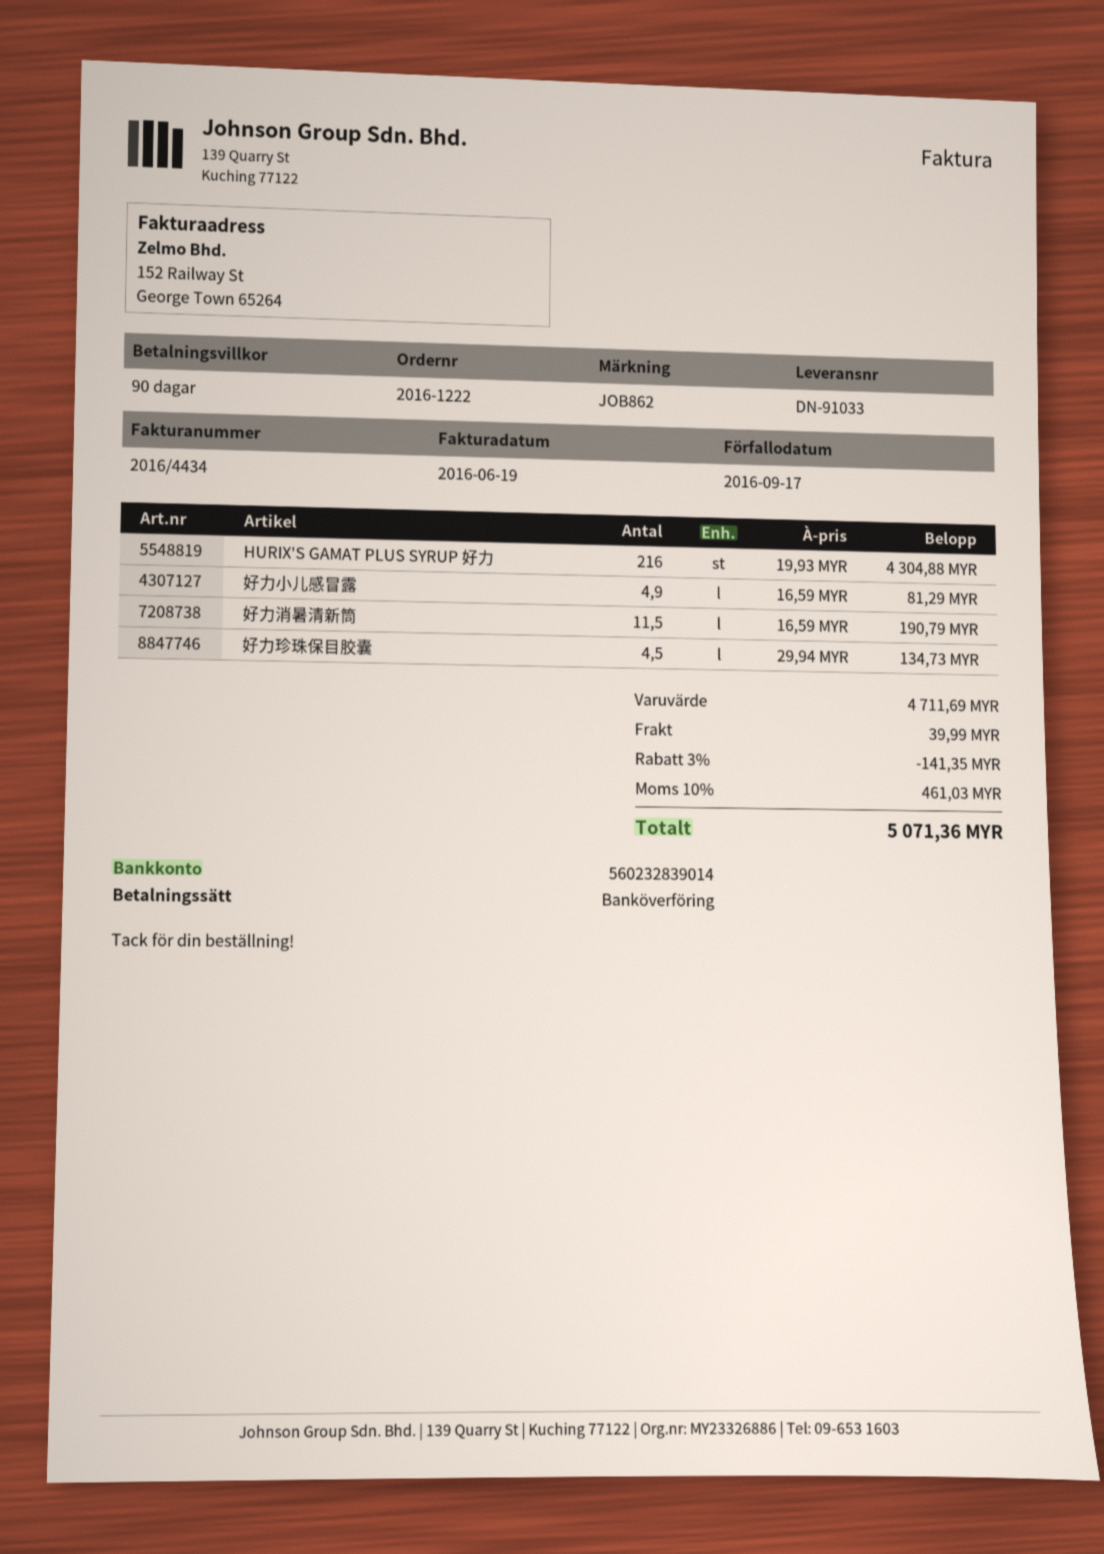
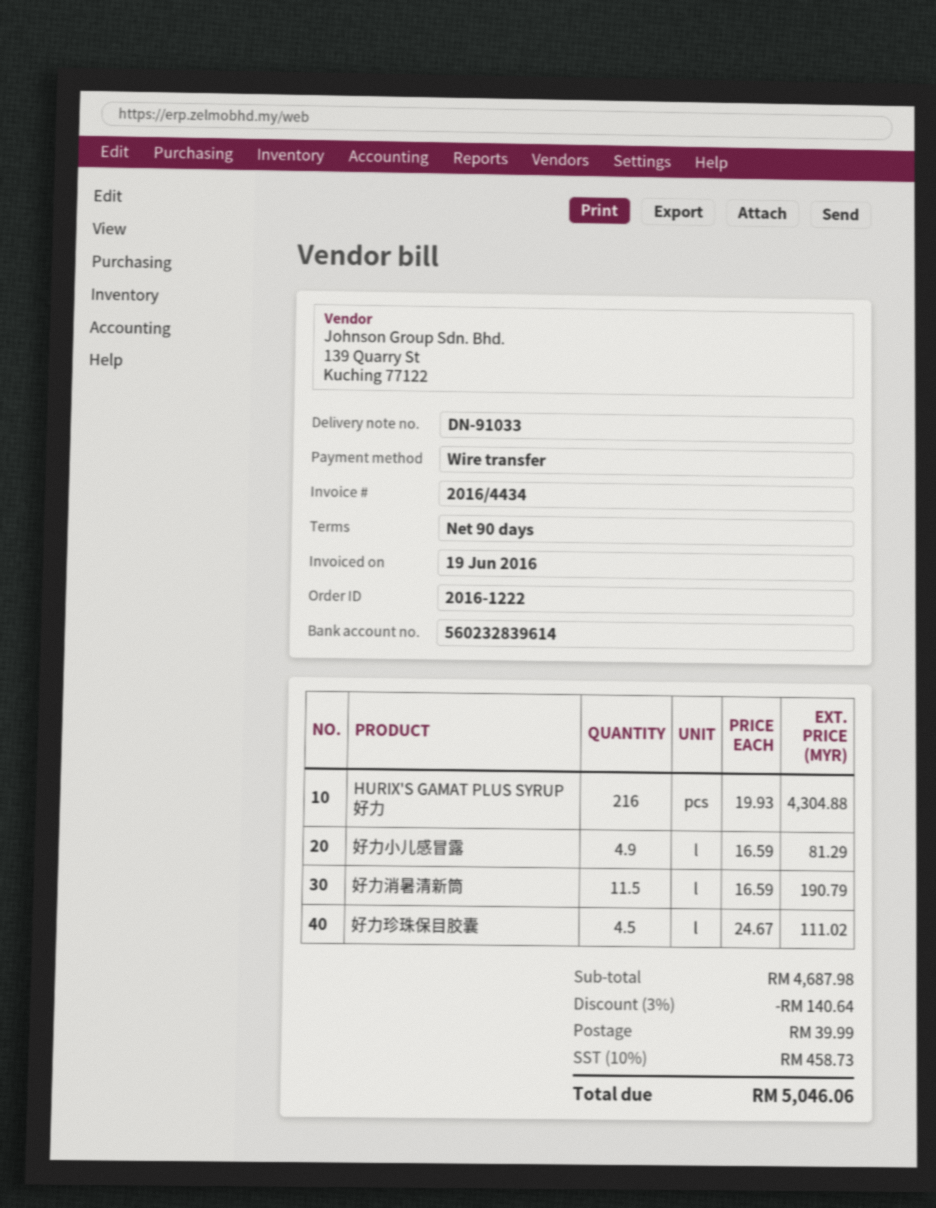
bank account: 560232839014 -> 560232839614
好力珍珠保目胶囊: 4.5 x 29.94 = 134.73 -> 4.5 x 24.67 = 111.02
subtotal: 4711.69 -> 4687.98
discount: 3% = 141.35 -> 3% = 140.64
tax: 10% = 461.03 -> 10% = 458.73
total: 5071.36 -> 5046.06

